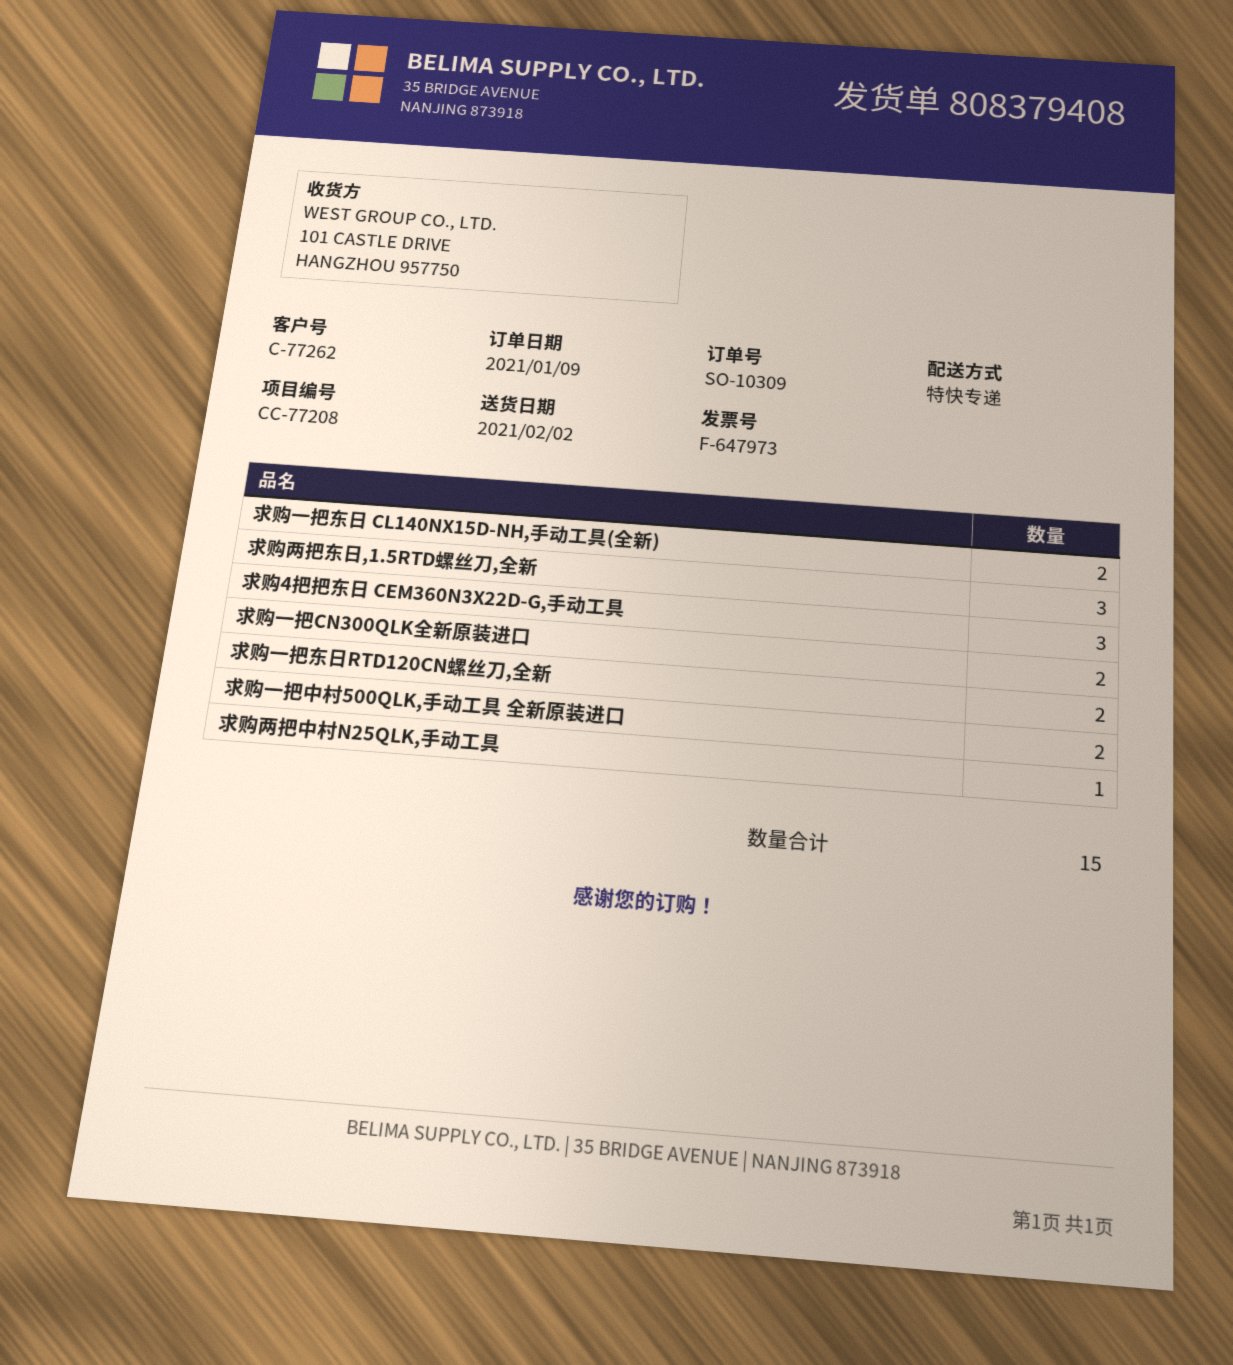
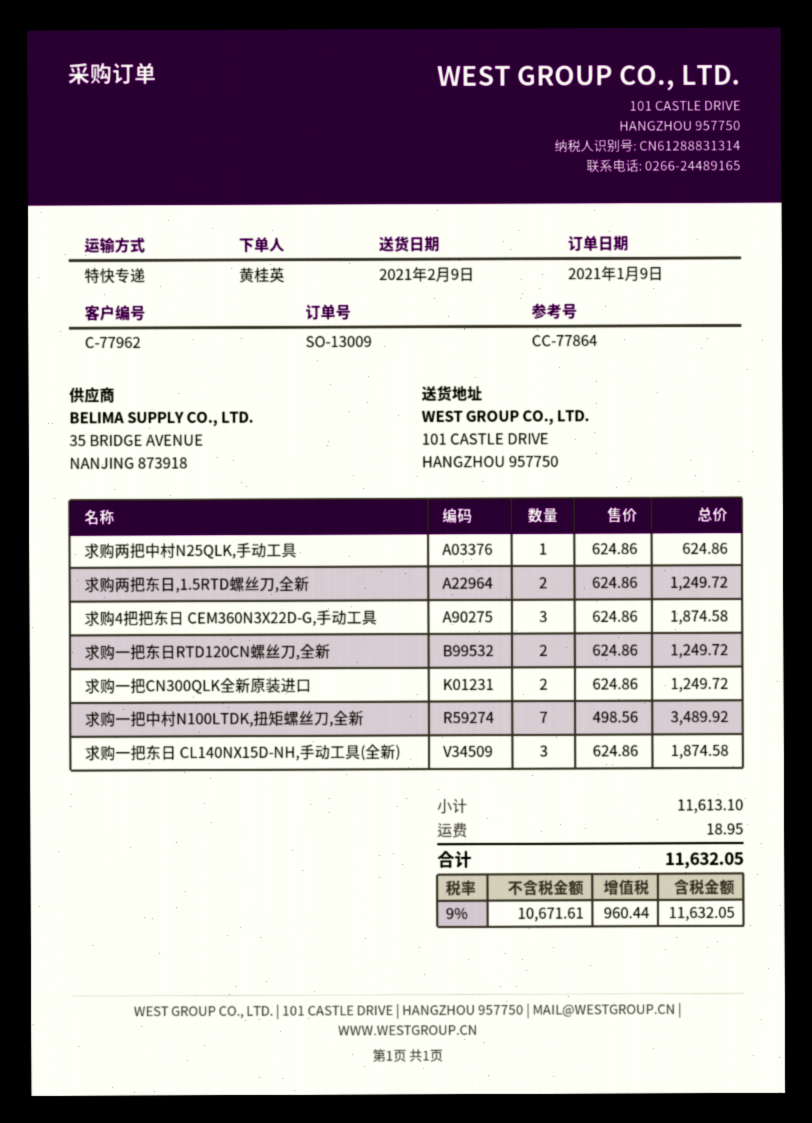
order number: SO-10309 -> SO-13009
delivery date: 2021-02-02 -> 2021-02-09
customer number: C-77262 -> C-77962
reference: CC-77208 -> CC-77864
求购一把东日 CL140NX15D-NH,手动工具(全新): 2 -> 3
求购两把东日,1.5RTD螺丝刀,全新: 3 -> 2
求购一把中村500QLK,手动工具 全新原装进口: 2 -> none
求购一把中村N100LTDK,扭矩螺丝刀,全新: none -> 7

